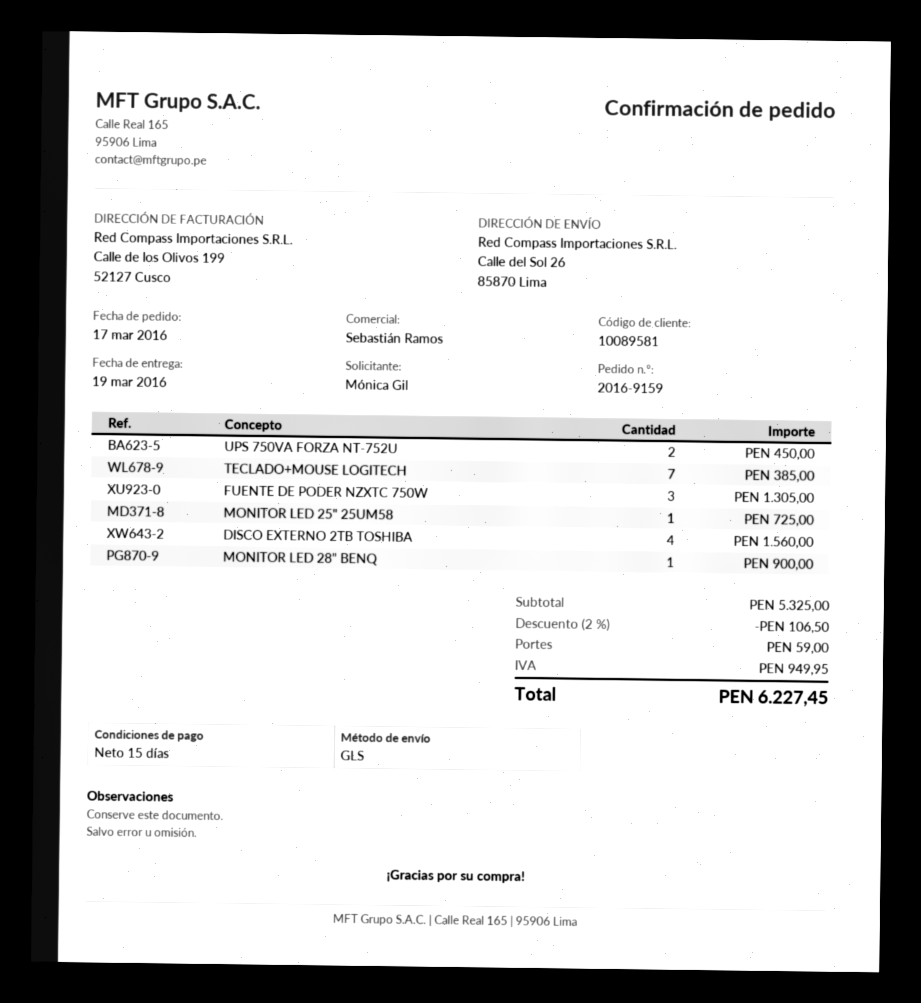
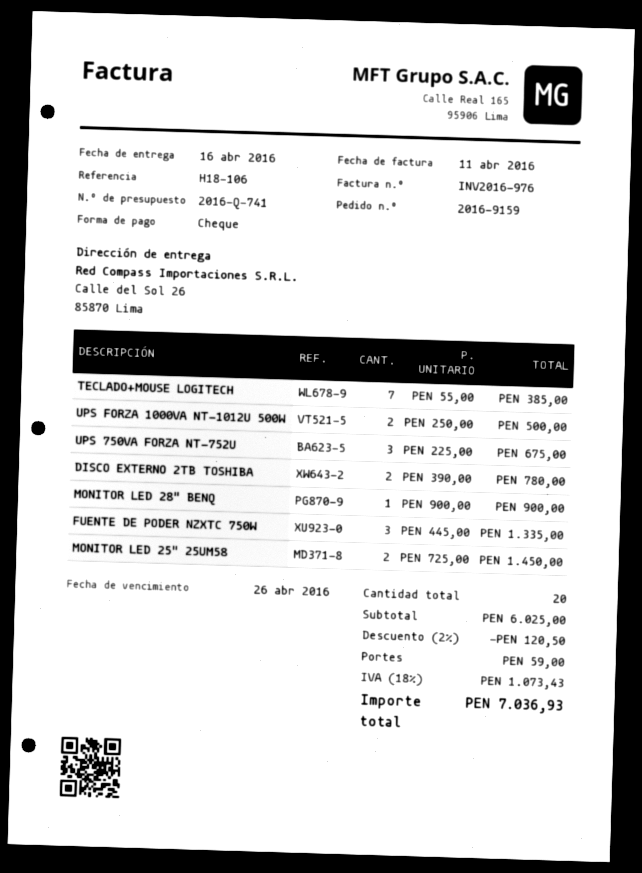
delivery date: 2016-03-19 -> 2016-04-16
UPS 750VA FORZA NT-752U: 2 for 450.00 -> 3 for 675.00
FUENTE DE PODER NZXTC 750W: 3 for 1305.00 -> 3 for 1335.00
MONITOR LED 25" 25UM58: 1 for 725.00 -> 2 for 1450.00
DISCO EXTERNO 2TB TOSHIBA: 4 for 1560.00 -> 2 for 780.00
UPS FORZA 1000VA NT-1012U 500W: none -> 2 for 500.00
subtotal: 5325.00 -> 6025.00
discount: 2% = 106.50 -> 2% = 120.50
tax: 949.95 -> 1073.43
total: 6227.45 -> 7036.93

